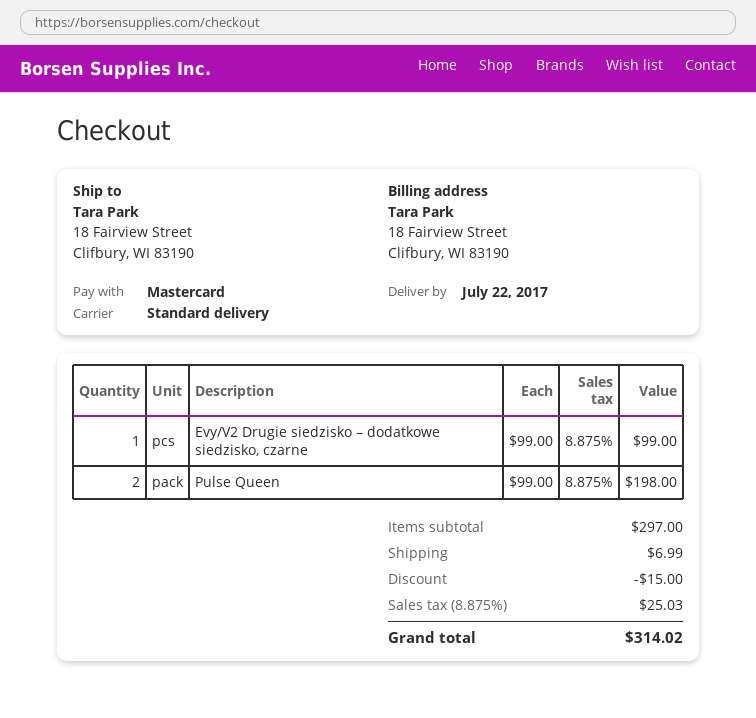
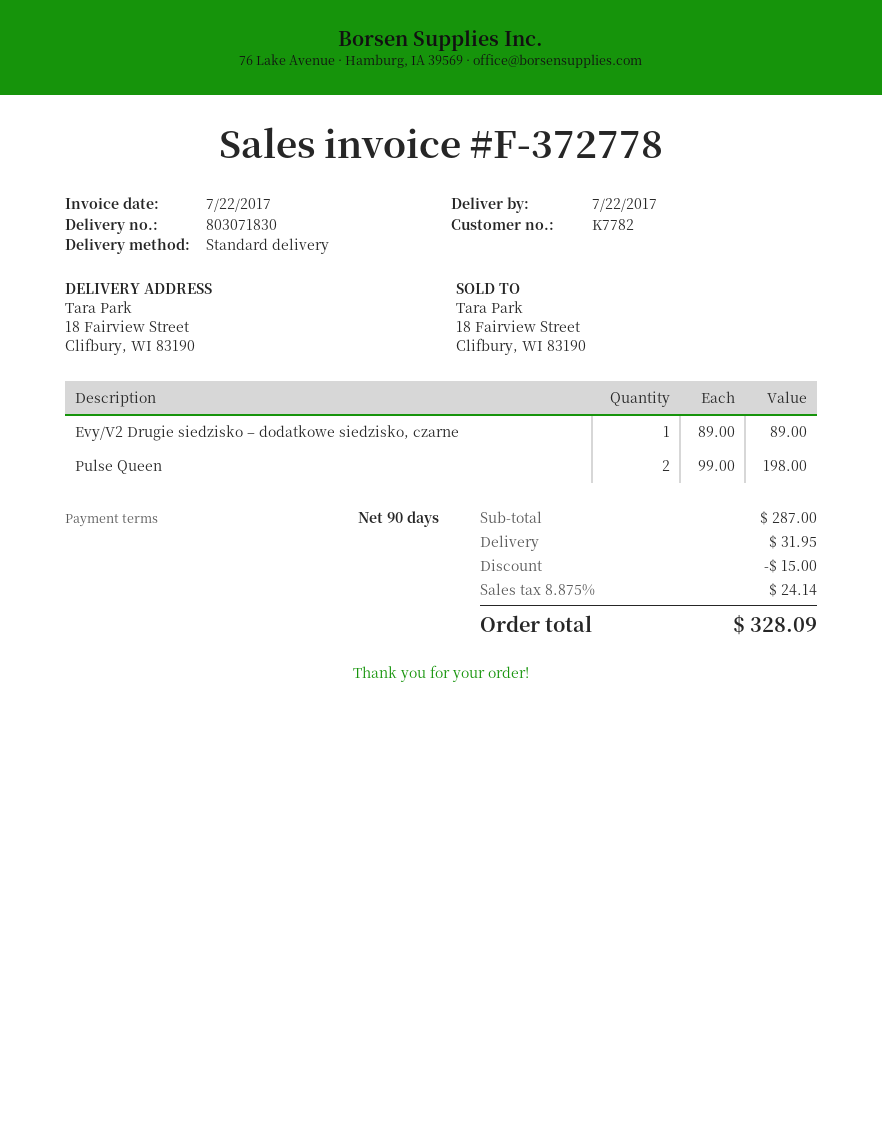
Evy/V2 Drugie siedzisko – dodatkowe siedzisko, czarne: 1 x 99.00 = 99.00 -> 1 x 89.00 = 89.00
subtotal: 297.00 -> 287.00
shipping: 6.99 -> 31.95
tax: 8.875% = 25.03 -> 8.875% = 24.14
total: 314.02 -> 328.09

